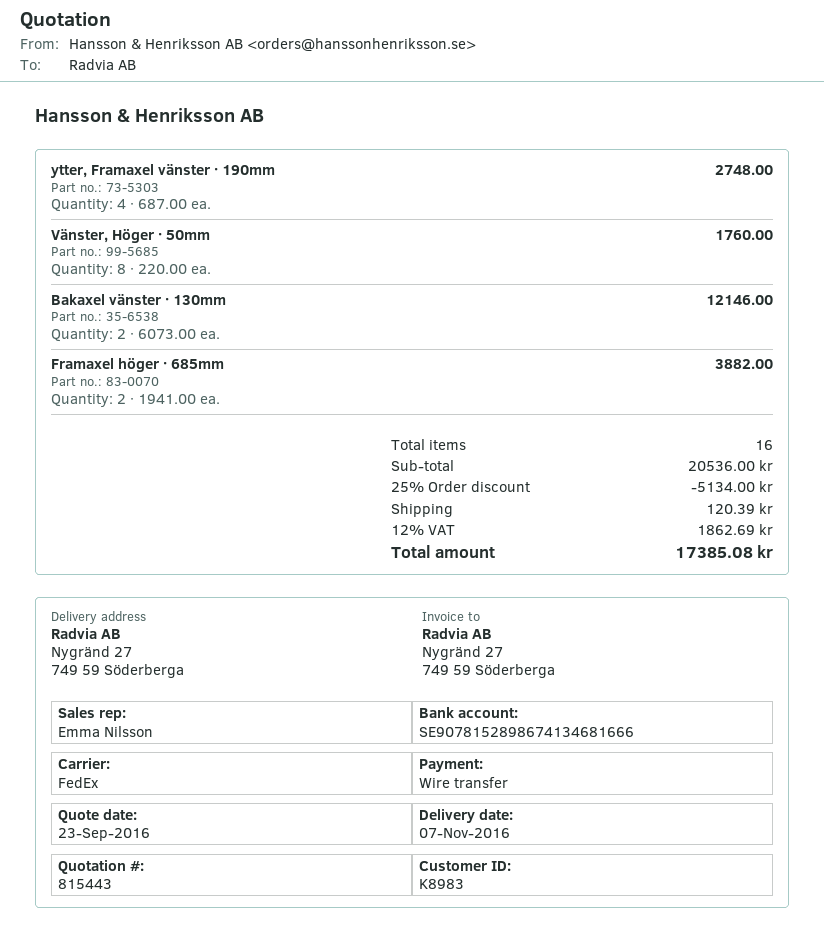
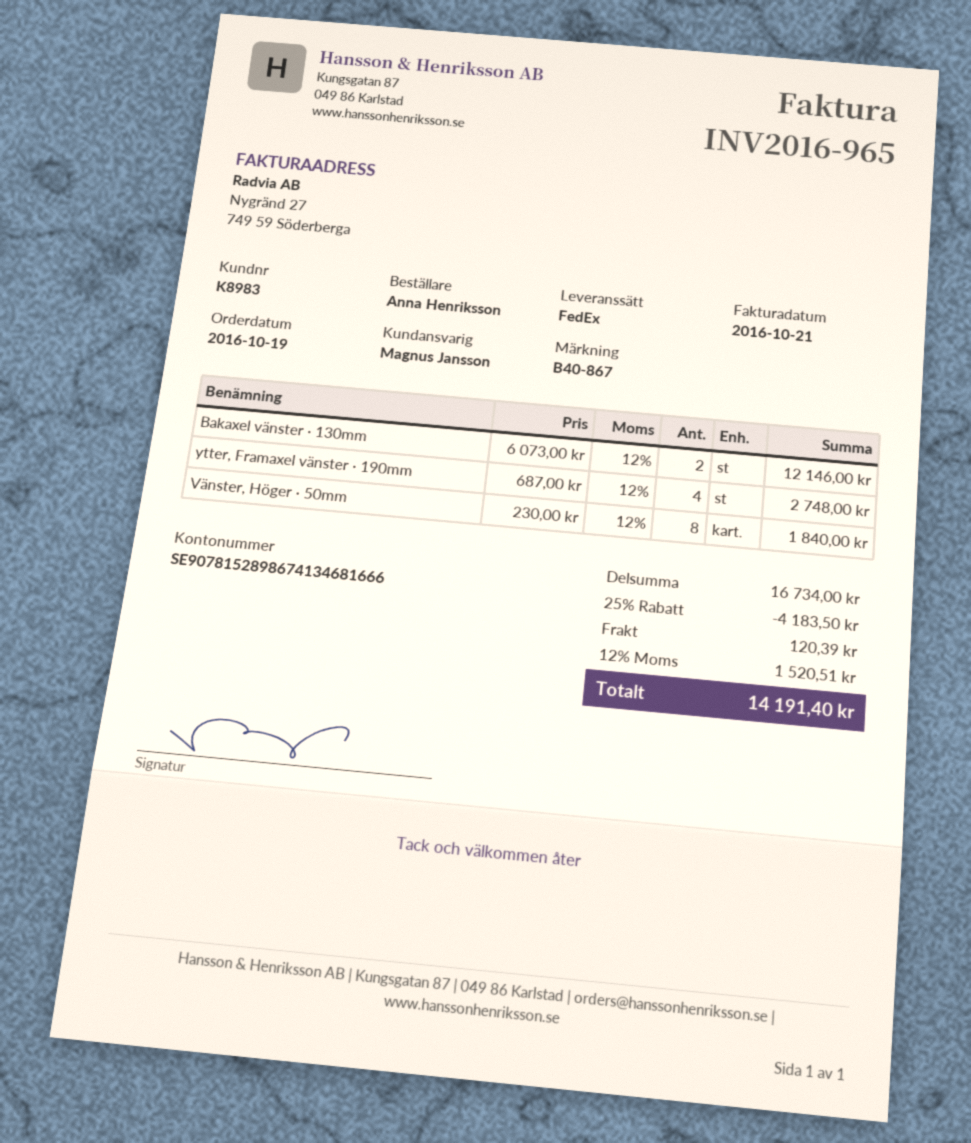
sales rep: Emma Nilsson -> Magnus Jansson
Vänster, Höger · 50mm: 8 x 220.00 = 1760.00 -> 8 x 230.00 = 1840.00
Framaxel höger · 685mm: 2 x 1941.00 = 3882.00 -> none
subtotal: 20536.00 -> 16734.00
discount: 25% = 5134.00 -> 25% = 4183.50
tax: 12% = 1862.69 -> 12% = 1520.51
total: 17385.08 -> 14191.40

